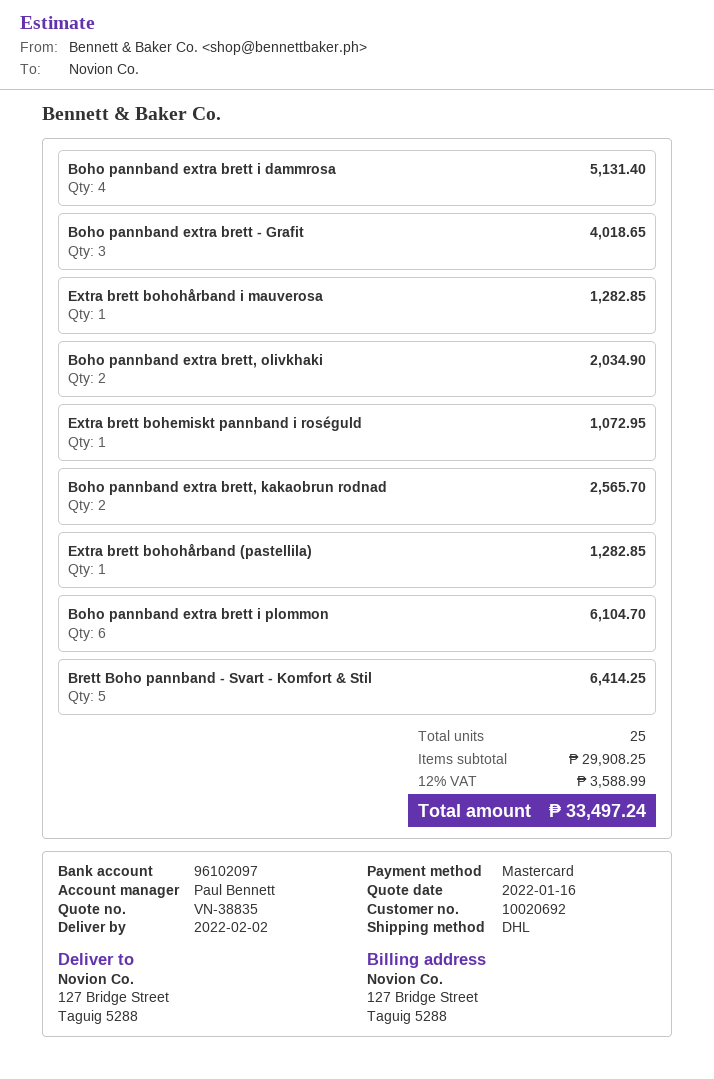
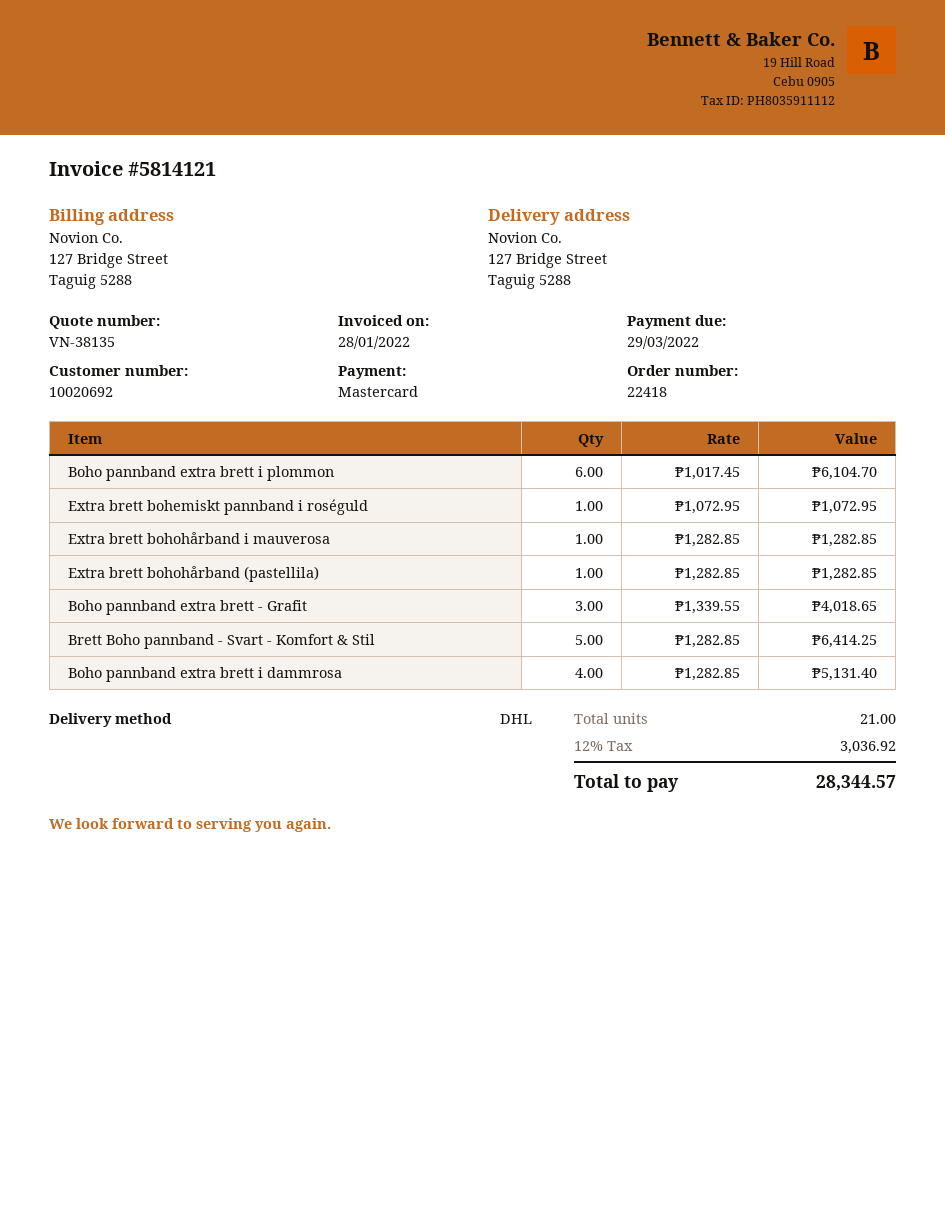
quote number: VN-38835 -> VN-38135
Boho pannband extra brett, olivkhaki: 2 for 2034.90 -> none
Boho pannband extra brett, kakaobrun rodnad: 2 for 2565.70 -> none
total quantity: 25 -> 21
tax: 12% = 3588.99 -> 12% = 3036.92
total: 33497.24 -> 28344.57

